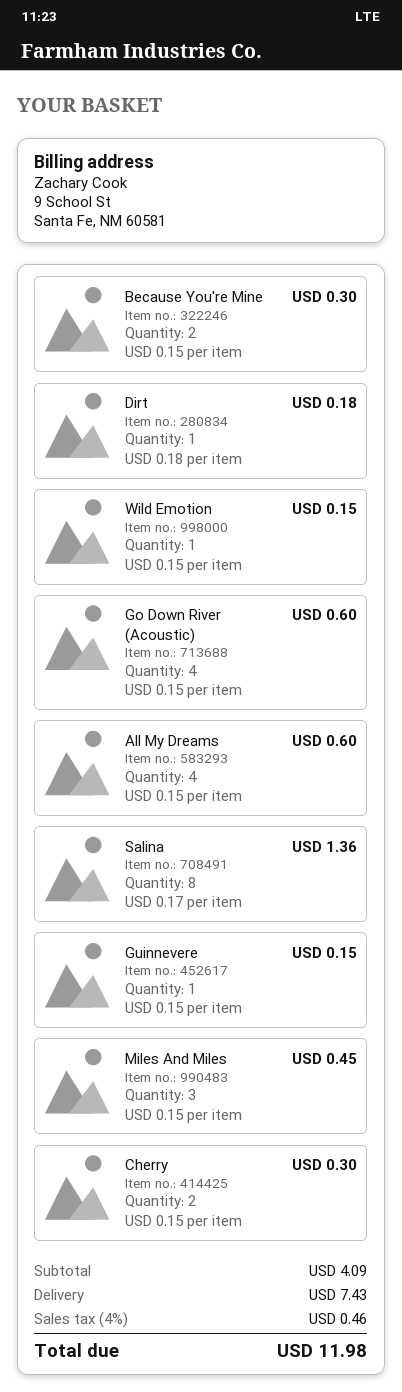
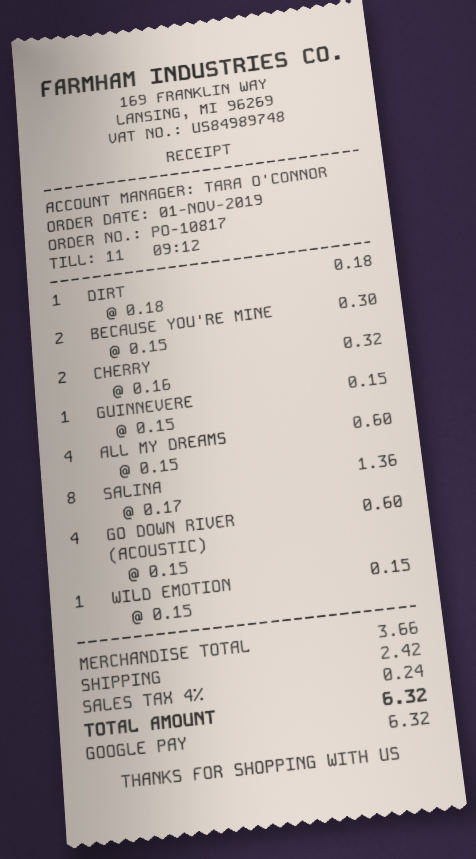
Miles And Miles: 3 x 0.15 = 0.45 -> none
Cherry: 2 x 0.15 = 0.30 -> 2 x 0.16 = 0.32
subtotal: 4.09 -> 3.66
shipping: 7.43 -> 2.42
tax: 4% = 0.46 -> 4% = 0.24
total: 11.98 -> 6.32

